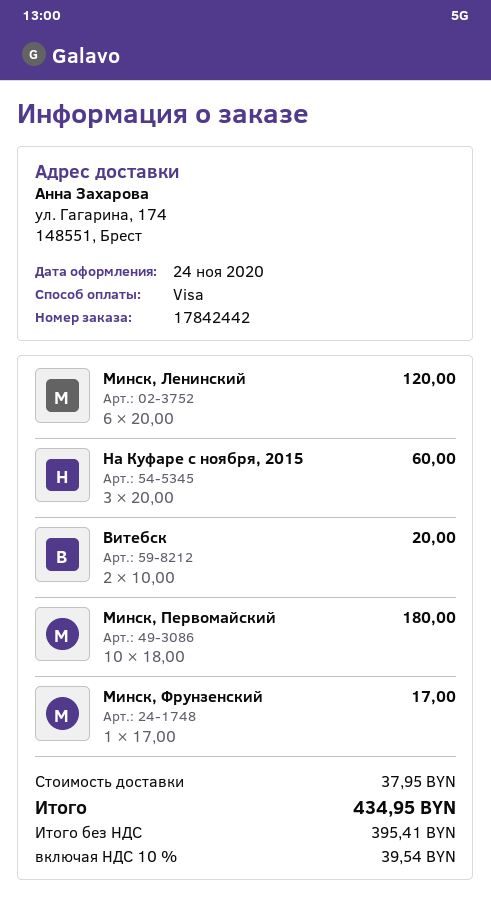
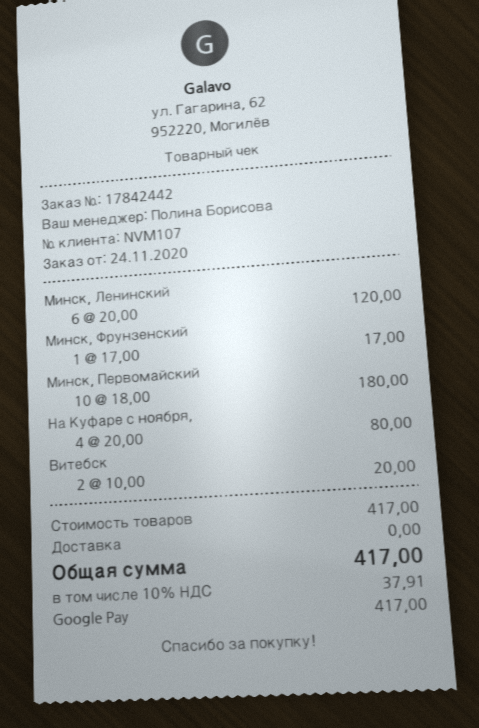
payment method: Visa -> Google Pay
На Куфаре с ноября, 2015: 3 x 20.00 = 60.00 -> 4 x 20.00 = 80.00
shipping: 37.95 -> 0.00
tax: 10% = 39.54 -> 10% = 37.91
total: 434.95 -> 417.00

